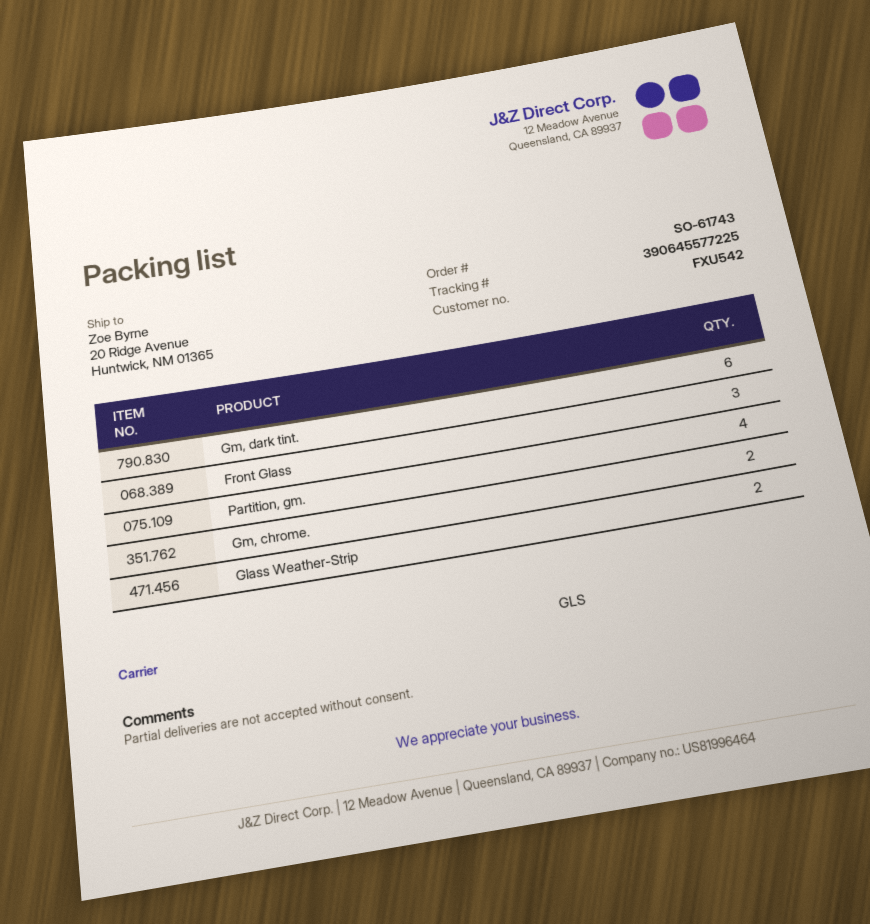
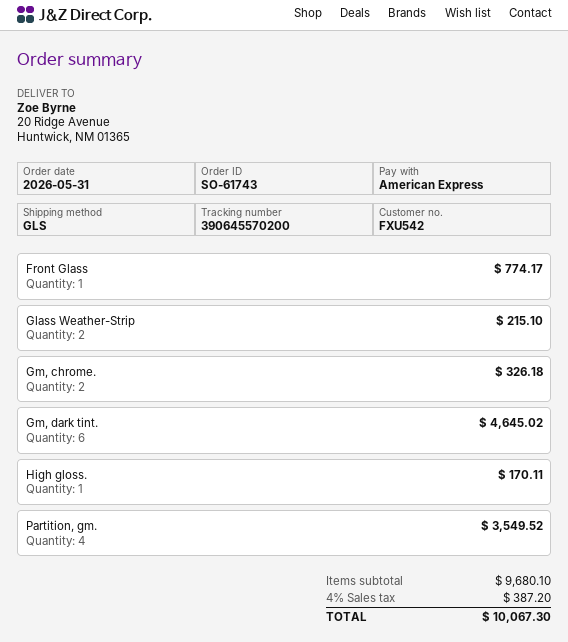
tracking number: 390645577225 -> 390645570200
Front Glass: 3 -> 1
High gloss.: none -> 1

